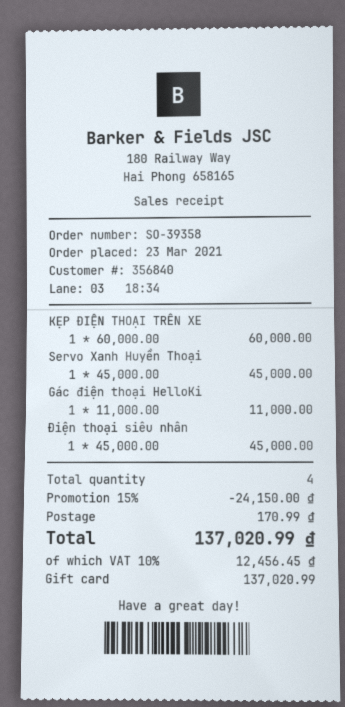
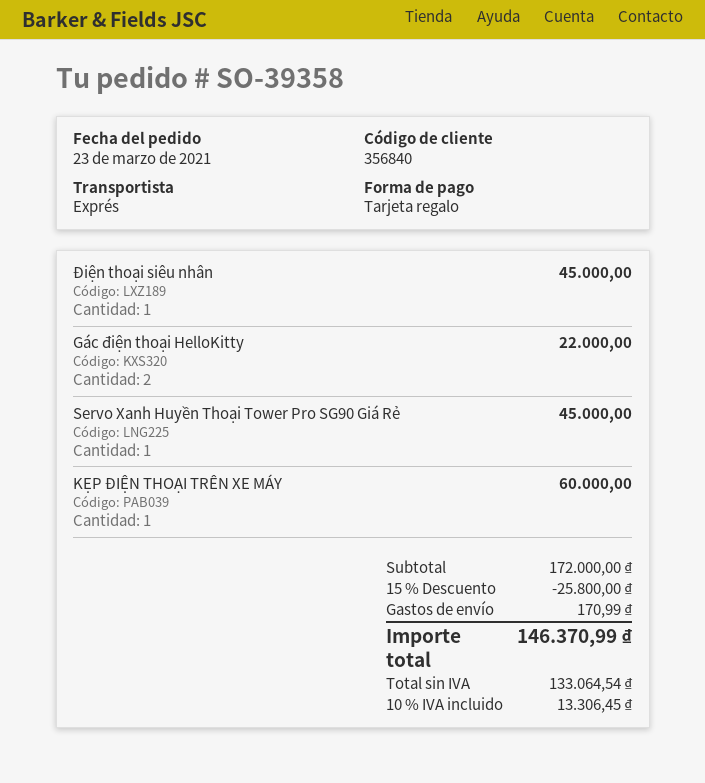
Gác điện thoại HelloKi: 1 for 11000.00 -> 2 for 22000.00
discount: 15% = 24150.00 -> 15% = 25800.00
tax: 10% = 12456.45 -> 10% = 13306.45
total: 137020.99 -> 146370.99

